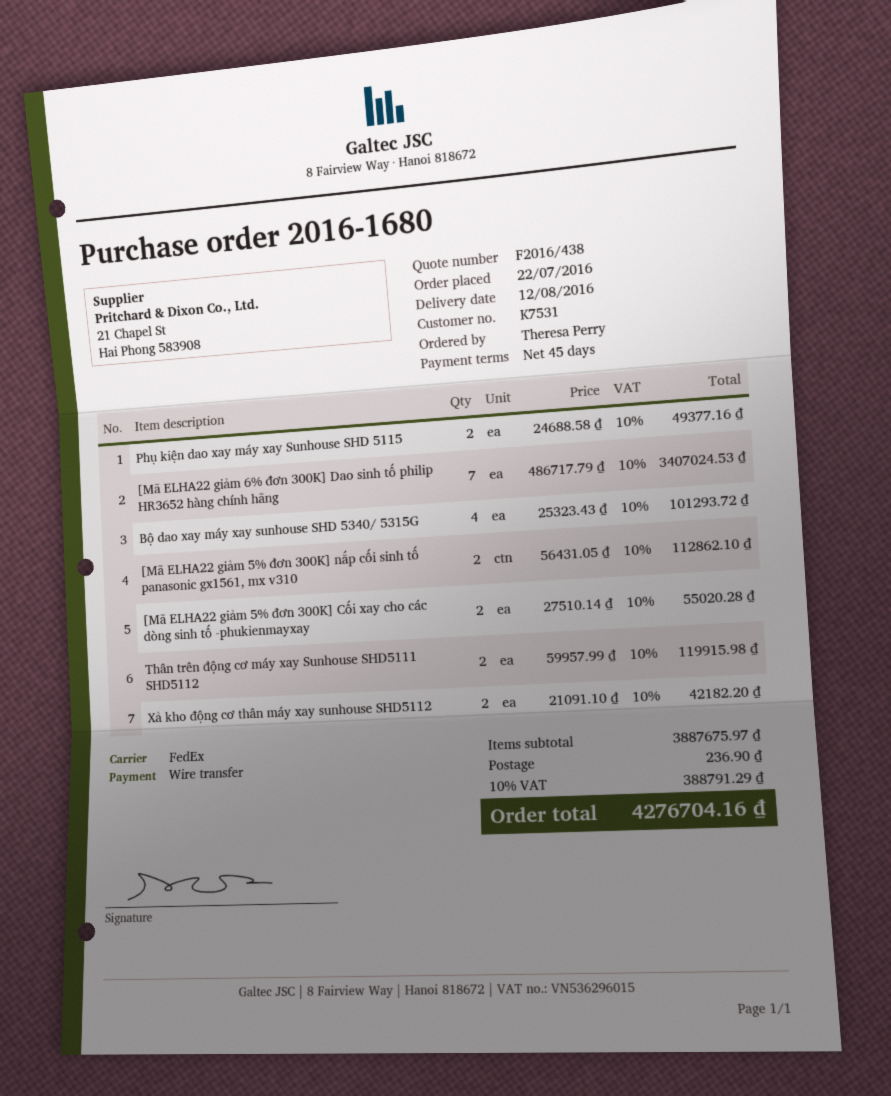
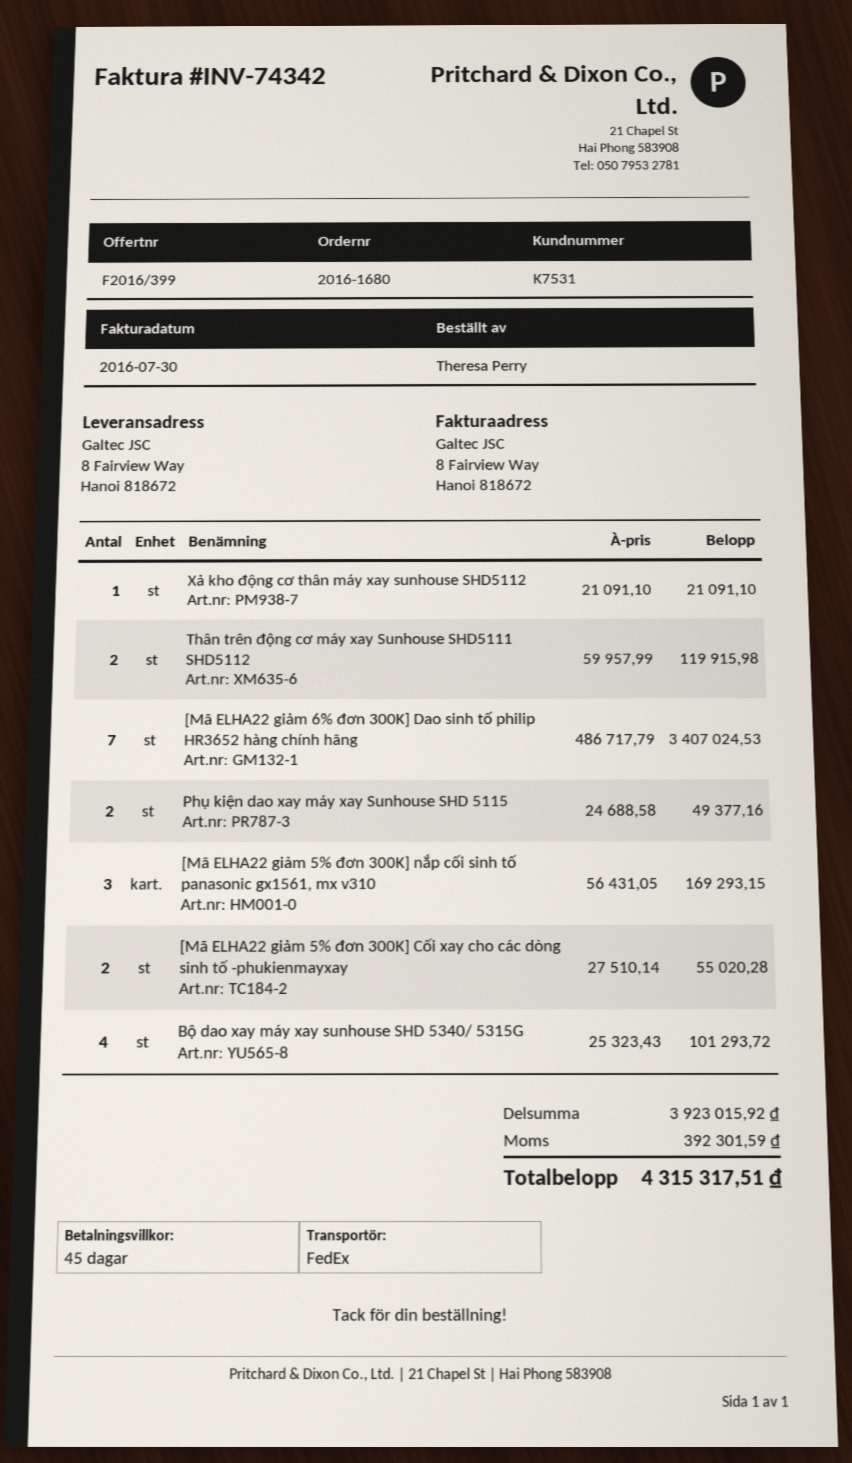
quote number: F2016/438 -> F2016/399
[Mã ELHA22 giảm 5% đơn 300K] nắp cối sinh tố panasonic gx1561, mx v310: 2 x 56431.05 = 112862.10 -> 3 x 56431.05 = 169293.15
Xả kho động cơ thân máy xay sunhouse SHD5112: 2 x 21091.10 = 42182.20 -> 1 x 21091.10 = 21091.10
subtotal: 3887675.97 -> 3923015.92
shipping: 236.90 -> none
tax: 388791.29 -> 392301.59
total: 4276704.16 -> 4315317.51

